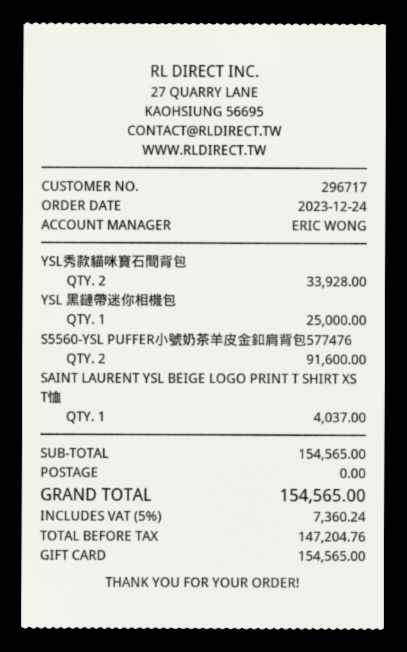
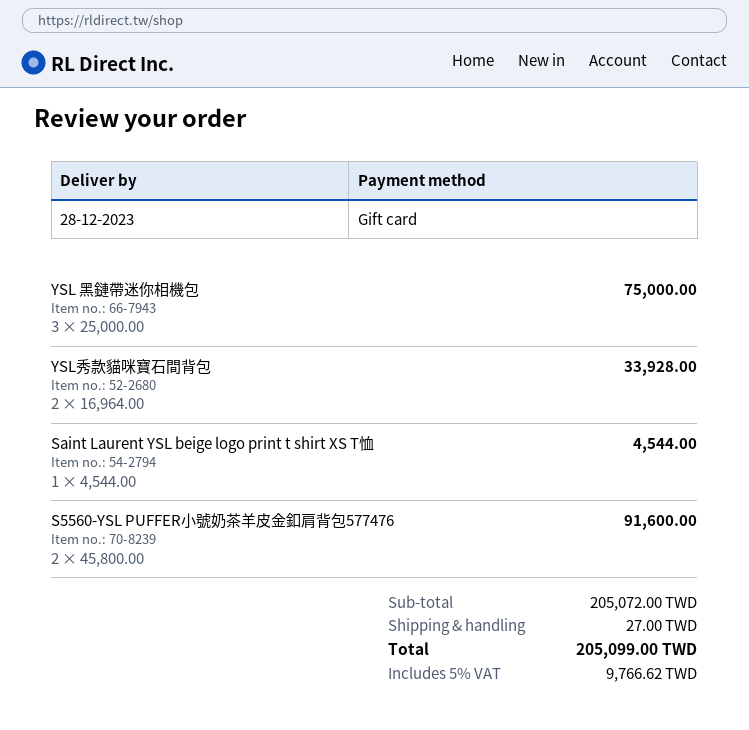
YSL 黑鏈帶迷你相機包: 1 for 25000.00 -> 3 for 75000.00
SAINT LAURENT YSL BEIGE LOGO PRINT T SHIRT XS T恤: 1 for 4037.00 -> 1 for 4544.00
subtotal: 154565.00 -> 205072.00
shipping: 0.00 -> 27.00
tax: 5% = 7360.24 -> 5% = 9766.62
total: 154565.00 -> 205099.00

